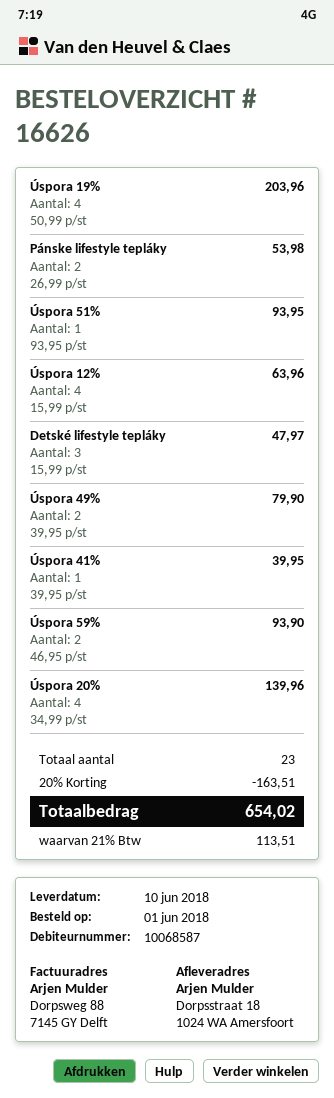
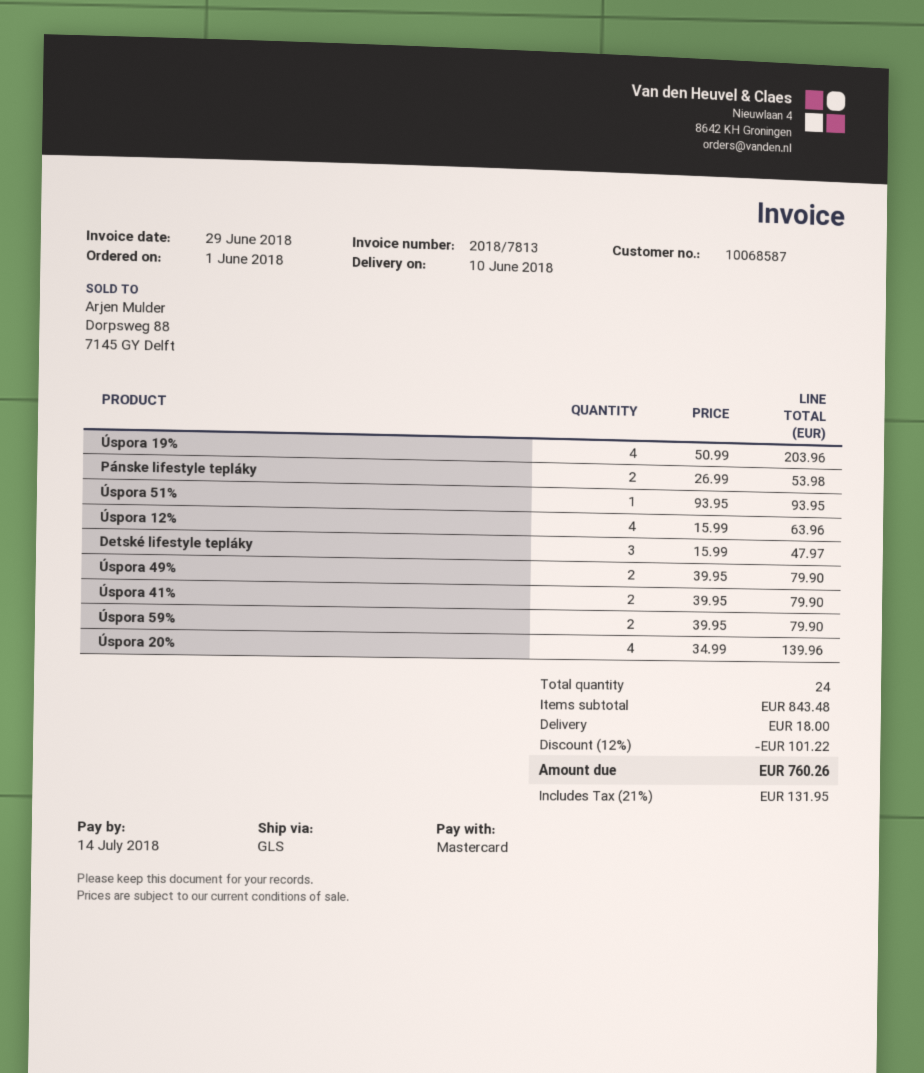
Úspora 41%: 1 x 39.95 = 39.95 -> 2 x 39.95 = 79.90
Úspora 59%: 2 x 46.95 = 93.90 -> 2 x 39.95 = 79.90
total quantity: 23 -> 24
discount: 20% = 163.51 -> 12% = 101.22
shipping: none -> 18.00
tax: 21% = 113.51 -> 21% = 131.95
total: 654.02 -> 760.26

